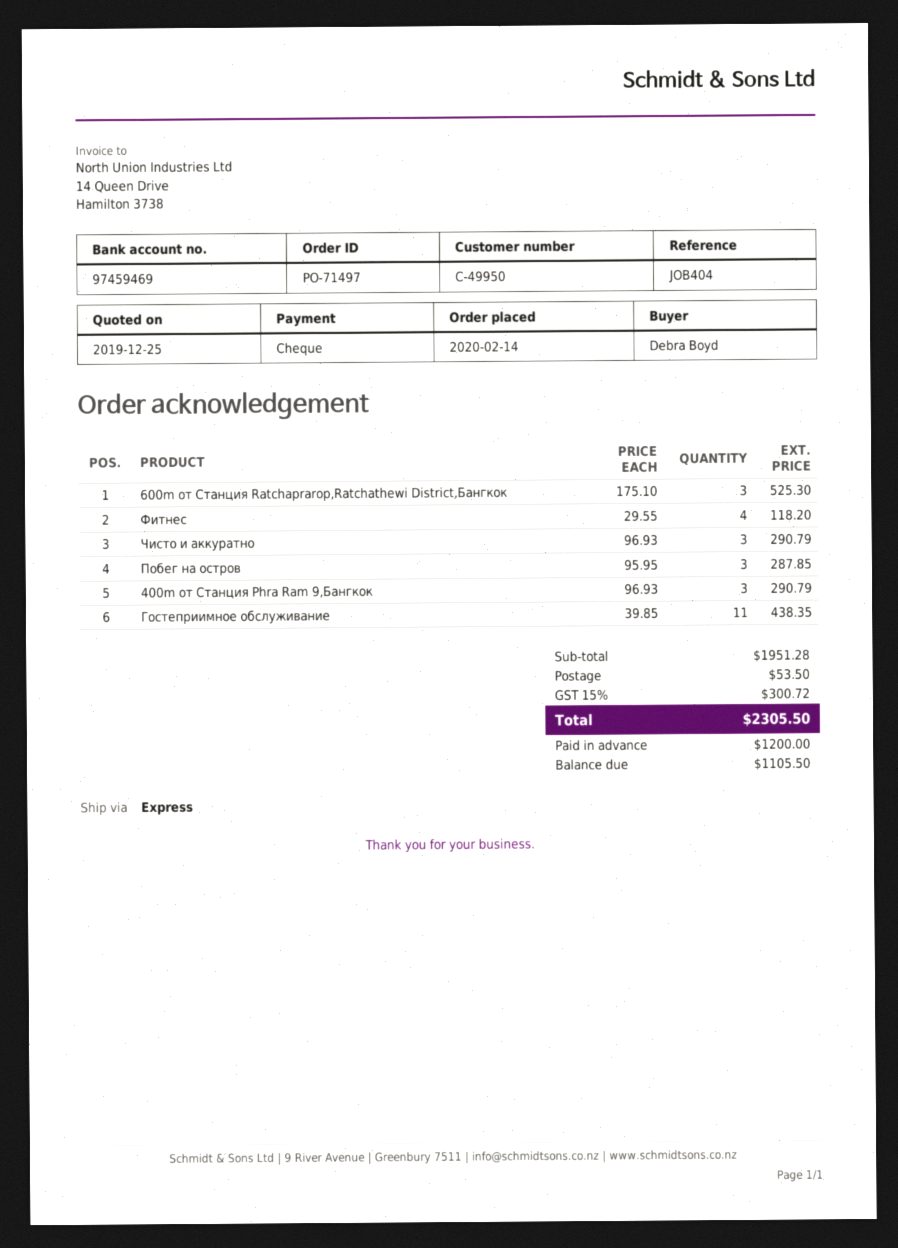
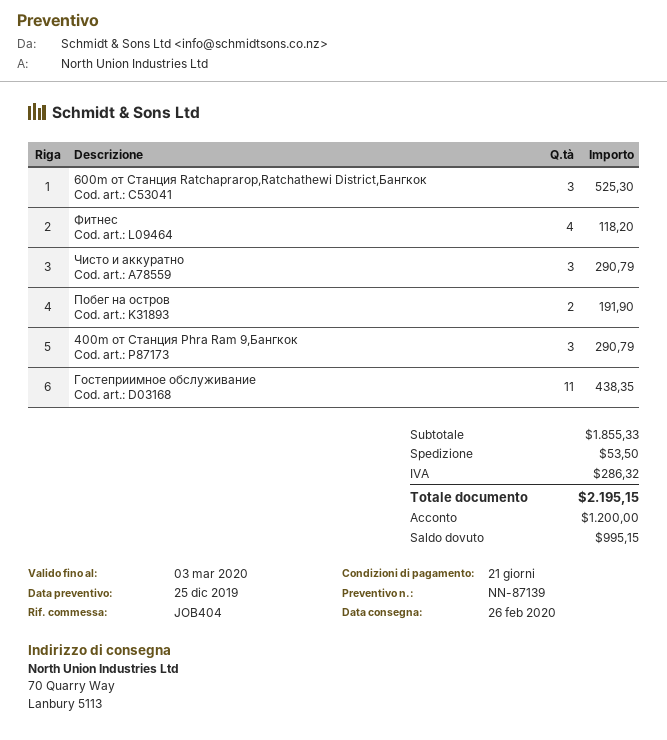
Побег на остров: 3 for 287.85 -> 2 for 191.90
subtotal: 1951.28 -> 1855.33
tax: 300.72 -> 286.32
total: 2305.50 -> 2195.15
balance: 1105.50 -> 995.15

